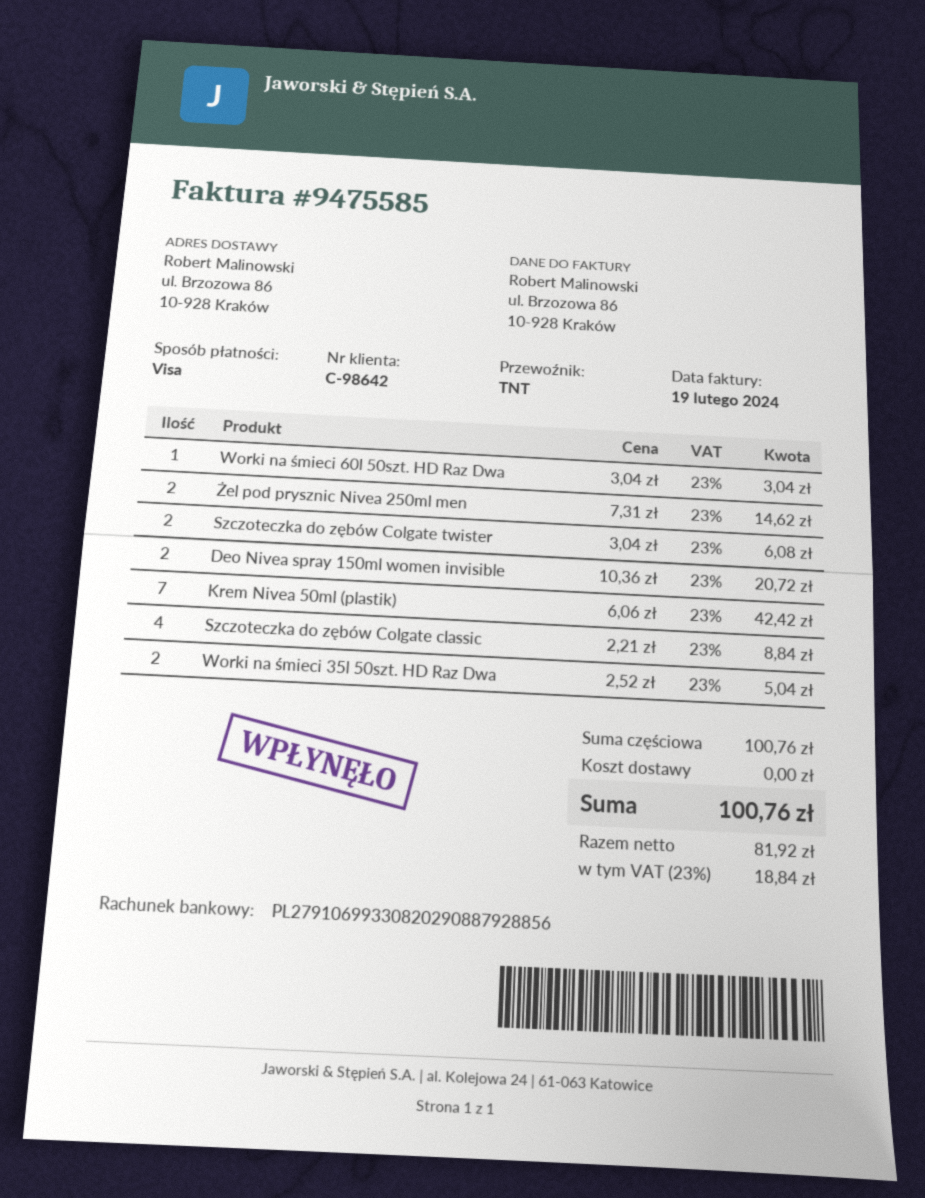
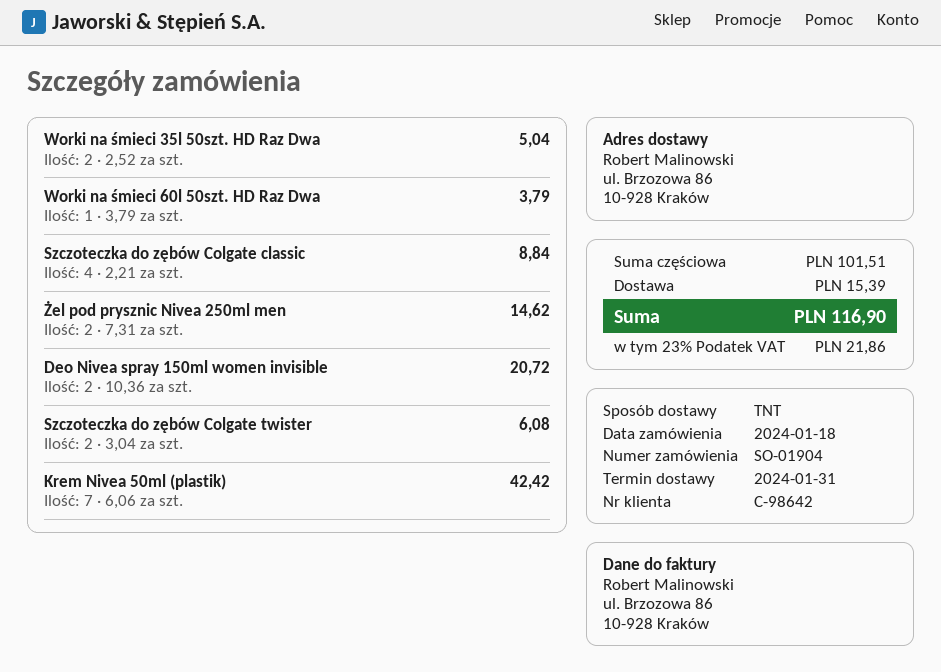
Worki na śmieci 60l 50szt. HD Raz Dwa: 1 x 3.04 = 3.04 -> 1 x 3.79 = 3.79
subtotal: 100.76 -> 101.51
shipping: 0.00 -> 15.39
tax: 23% = 18.84 -> 23% = 21.86
total: 100.76 -> 116.90

